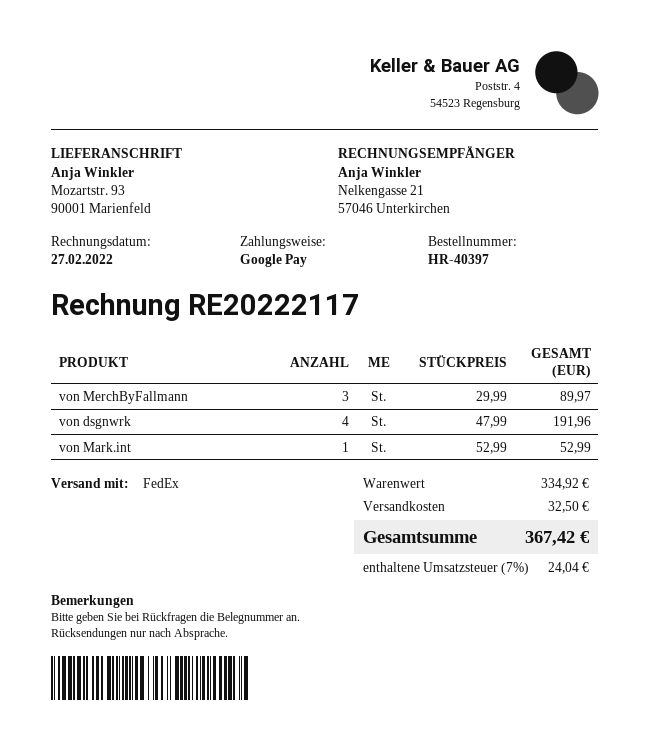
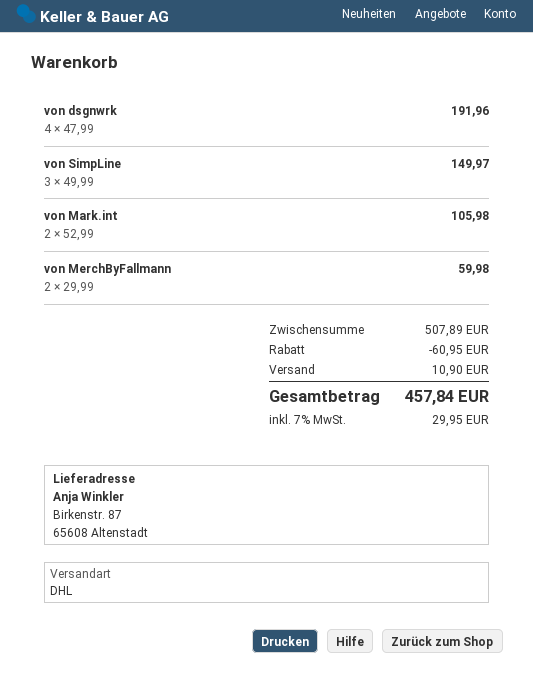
shipping method: FedEx -> DHL
ship to: Mozartstr. 93, 90001 Marienfeld -> Birkenstr. 87, 65608 Altenstadt
von MerchByFallmann: 3 x 29.99 = 89.97 -> 2 x 29.99 = 59.98
von Mark.int: 1 x 52.99 = 52.99 -> 2 x 52.99 = 105.98
von SimpLine: none -> 3 x 49.99 = 149.97
subtotal: 334.92 -> 507.89
discount: none -> 60.95
shipping: 32.50 -> 10.90
tax: 7% = 24.04 -> 7% = 29.95
total: 367.42 -> 457.84

